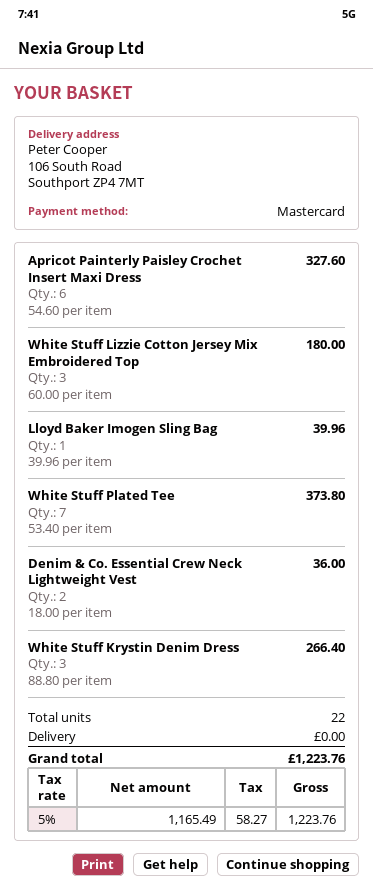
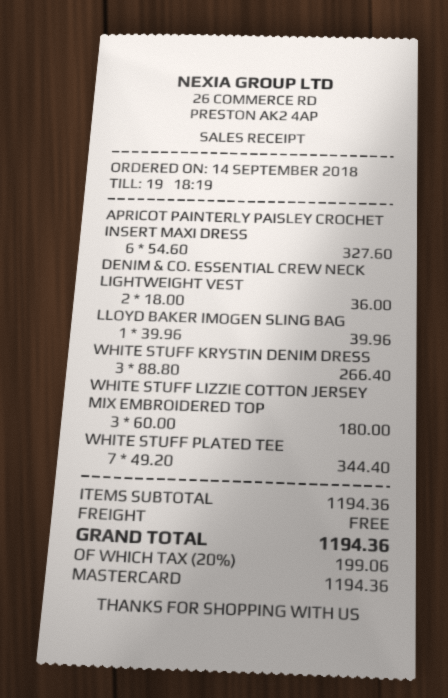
White Stuff Plated Tee: 7 x 53.40 = 373.80 -> 7 x 49.20 = 344.40
tax: 5% = 58.27 -> 20% = 199.06
total: 1223.76 -> 1194.36

